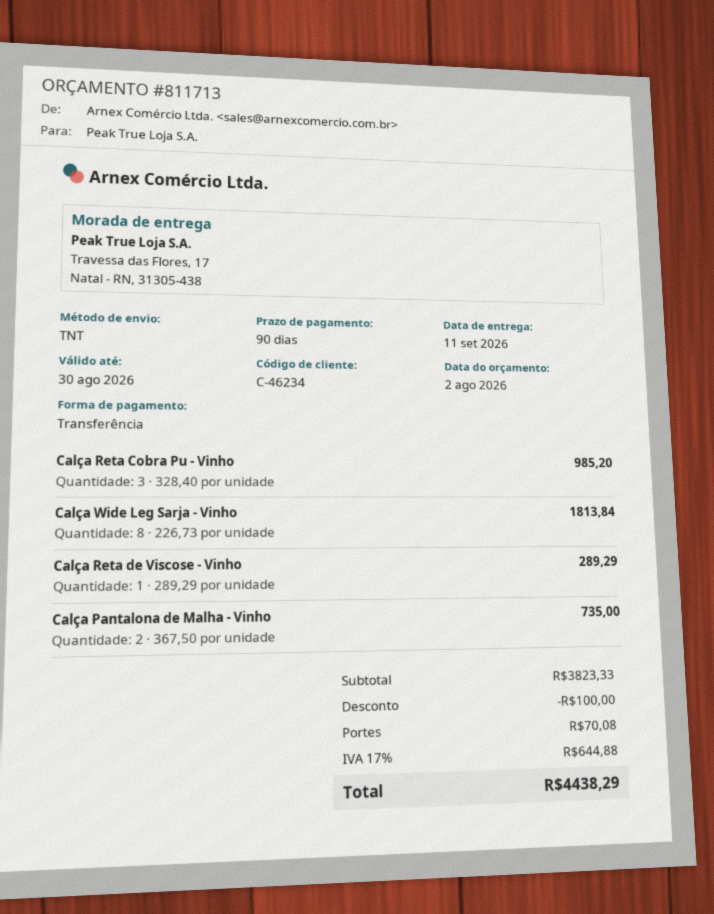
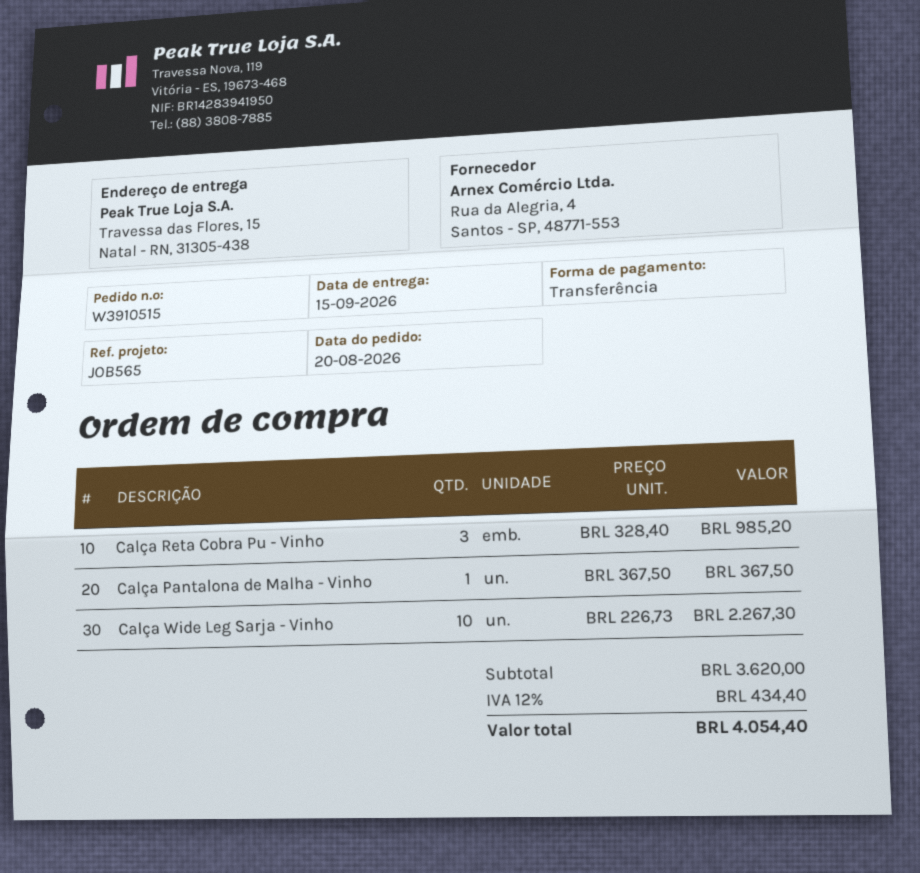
delivery date: 2026-09-11 -> 2026-09-15
ship to: Travessa das Flores, 17, Natal - RN, 31305-438 -> Travessa das Flores, 15, Natal - RN, 31305-438
Calça Wide Leg Sarja - Vinho: 8 x 226.73 = 1813.84 -> 10 x 226.73 = 2267.30
Calça Reta de Viscose - Vinho: 1 x 289.29 = 289.29 -> none
Calça Pantalona de Malha - Vinho: 2 x 367.50 = 735.00 -> 1 x 367.50 = 367.50
subtotal: 3823.33 -> 3620.00
discount: 100.00 -> none
shipping: 70.08 -> none
tax: 17% = 644.88 -> 12% = 434.40
total: 4438.29 -> 4054.40

